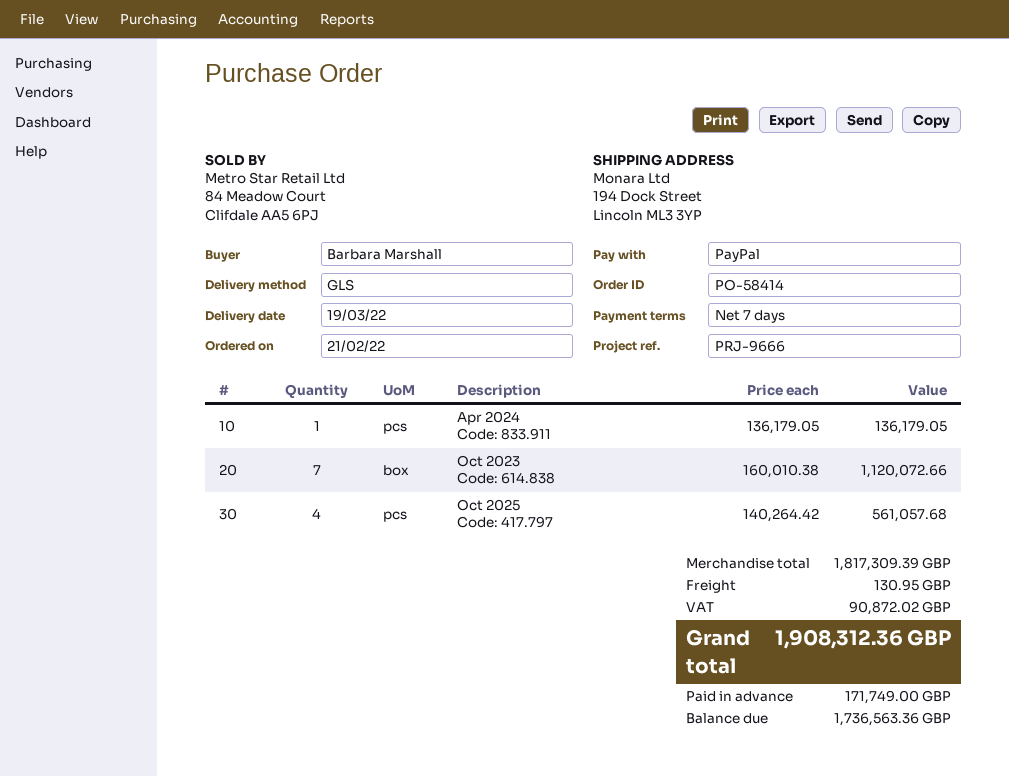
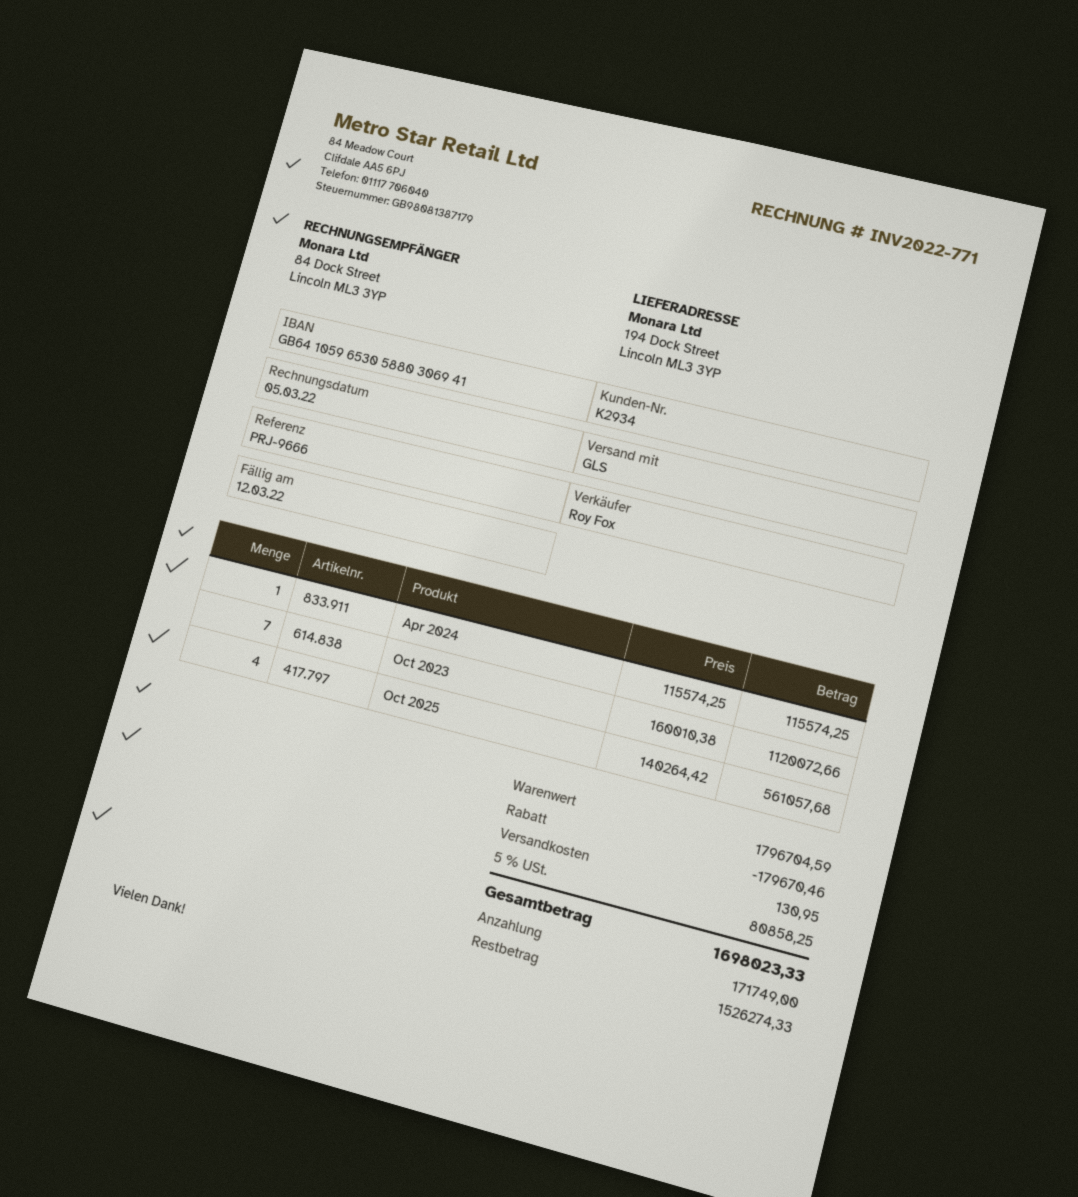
Apr 2024: 1 x 136179.05 = 136179.05 -> 1 x 115574.25 = 115574.25
subtotal: 1817309.39 -> 1796704.59
discount: none -> 179670.46
tax: 90872.02 -> 80858.25
total: 1908312.36 -> 1698023.33
balance: 1736563.36 -> 1526274.33

